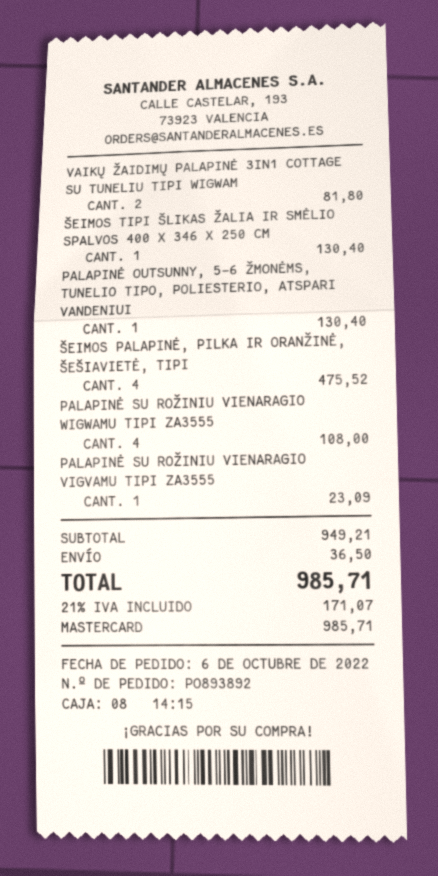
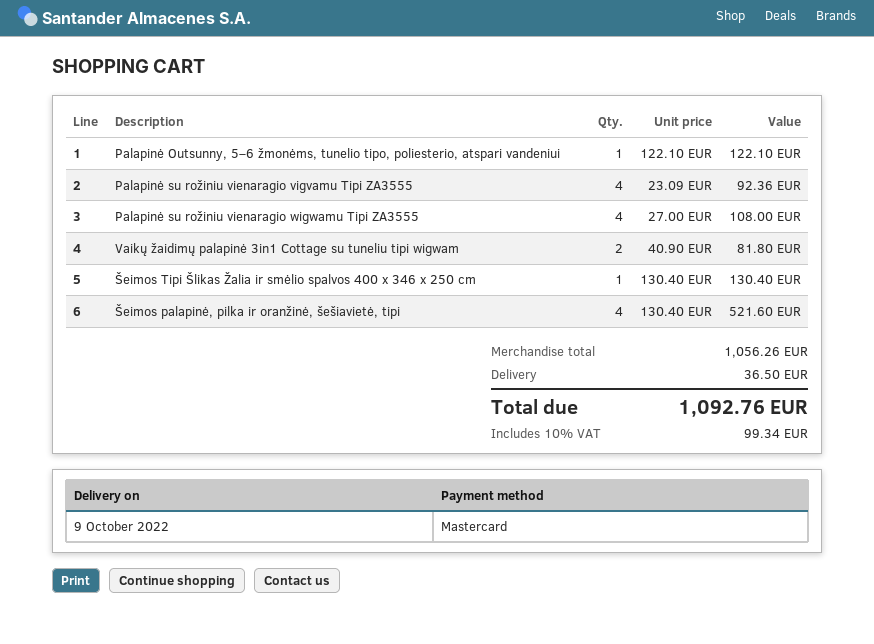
PALAPINĖ OUTSUNNY, 5–6 ŽMONĖMS, TUNELIO TIPO, POLIESTERIO, ATSPARI VANDENIUI: 1 for 130.40 -> 1 for 122.10
ŠEIMOS PALAPINĖ, PILKA IR ORANŽINĖ, ŠEŠIAVIETĖ, TIPI: 4 for 475.52 -> 4 for 521.60
PALAPINĖ SU ROŽINIU VIENARAGIO VIGVAMU TIPI ZA3555: 1 for 23.09 -> 4 for 92.36
subtotal: 949.21 -> 1056.26
tax: 21% = 171.07 -> 10% = 99.34
total: 985.71 -> 1092.76

